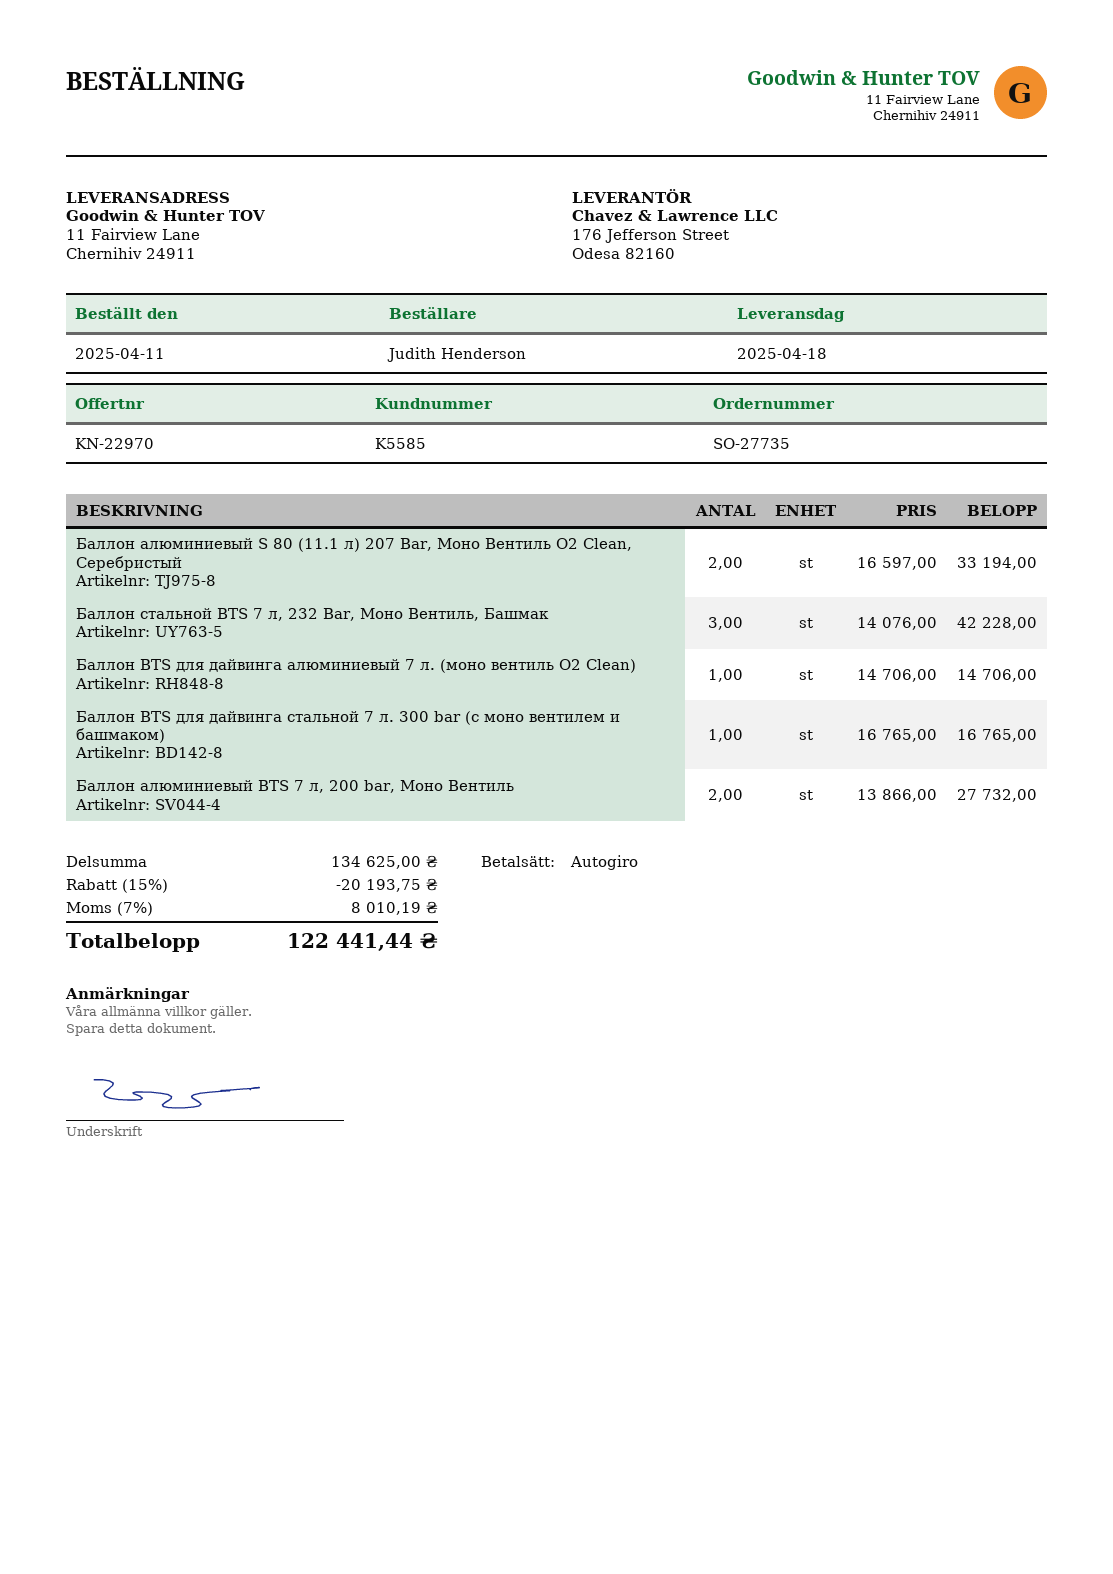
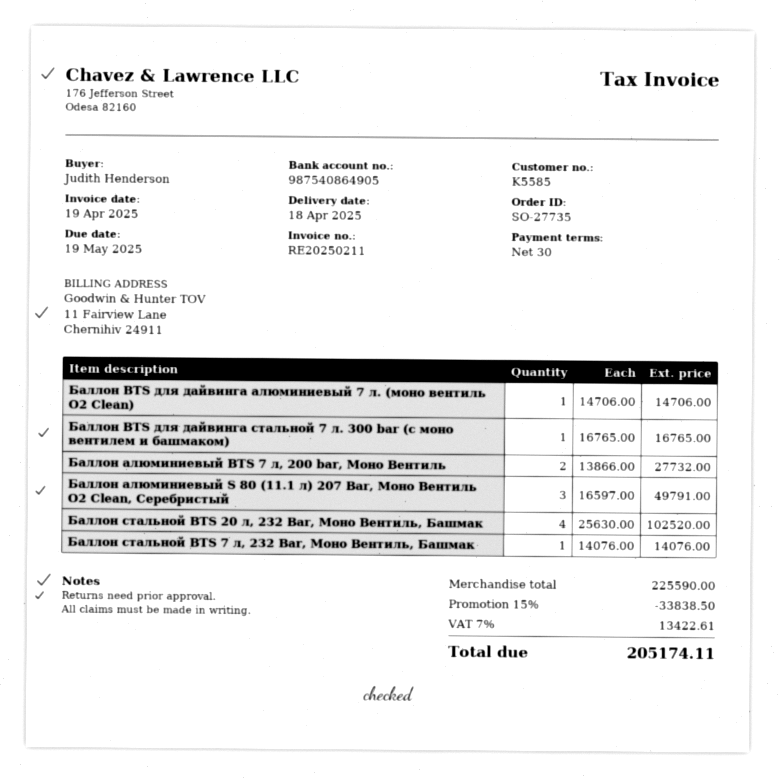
Баллон алюминиевый S 80 (11.1 л) 207 Bar, Моно Вентиль O2 Clean, Серебристый: 2 x 16597.00 = 33194.00 -> 3 x 16597.00 = 49791.00
Баллон стальной BTS 7 л, 232 Bar, Моно Вентиль, Башмак: 3 x 14076.00 = 42228.00 -> 1 x 14076.00 = 14076.00
Баллон стальной BTS 20 л, 232 Bar, Моно Вентиль, Башмак: none -> 4 x 25630.00 = 102520.00
subtotal: 134625.00 -> 225590.00
discount: 15% = 20193.75 -> 15% = 33838.50
tax: 7% = 8010.19 -> 7% = 13422.61
total: 122441.44 -> 205174.11

